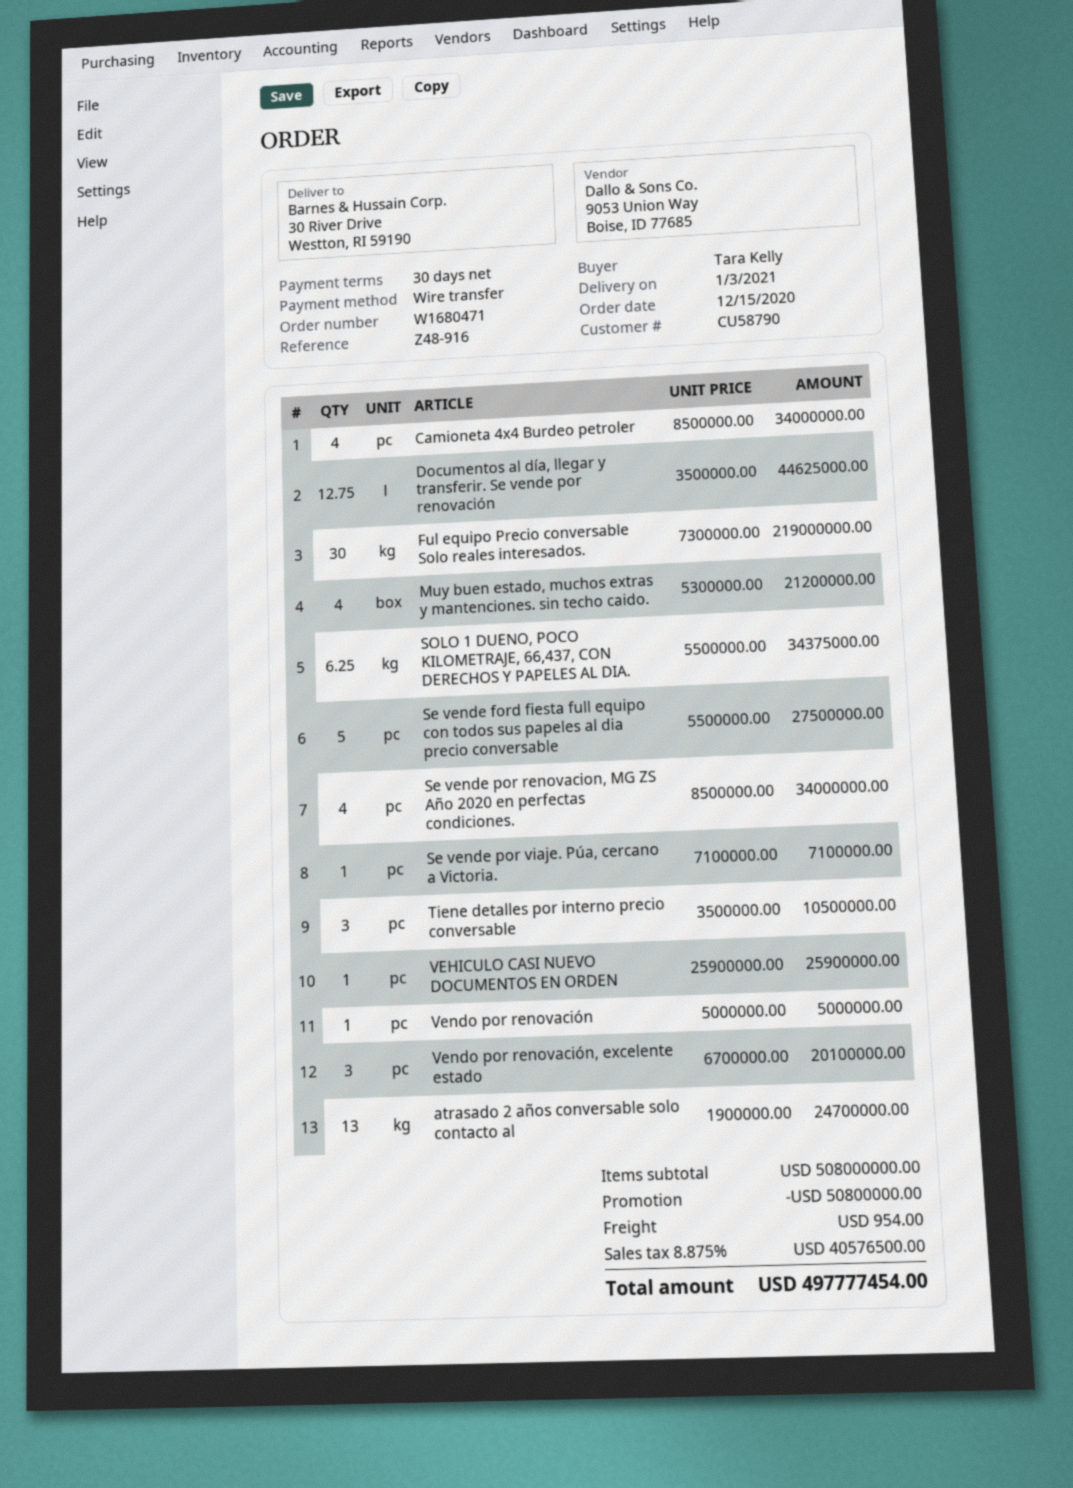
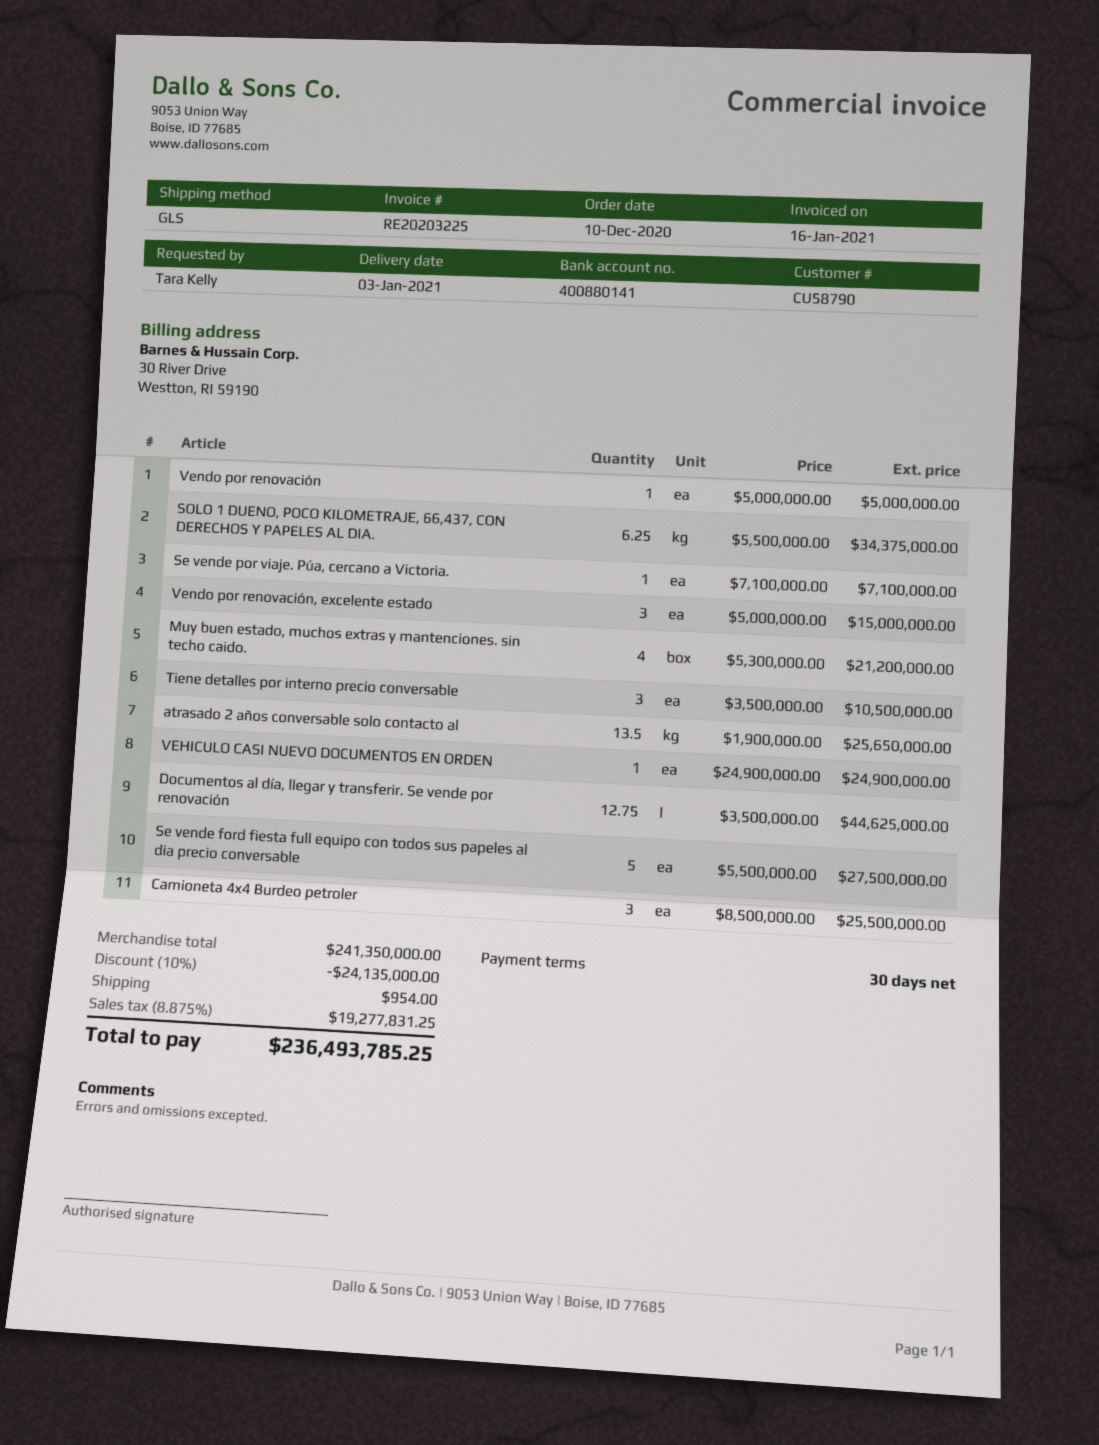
order date: 2020-12-15 -> 2020-12-10
Camioneta 4x4 Burdeo petroler: 4 x 8500000.00 = 34000000.00 -> 3 x 8500000.00 = 25500000.00
Ful equipo Precio conversable Solo reales interesados.: 30 x 7300000.00 = 219000000.00 -> none
Se vende por renovacion, MG ZS Año 2020 en perfectas condiciones.: 4 x 8500000.00 = 34000000.00 -> none
VEHICULO CASI NUEVO DOCUMENTOS EN ORDEN: 1 x 25900000.00 = 25900000.00 -> 1 x 24900000.00 = 24900000.00
Vendo por renovación, excelente estado: 3 x 6700000.00 = 20100000.00 -> 3 x 5000000.00 = 15000000.00
atrasado 2 años conversable solo contacto al: 13 x 1900000.00 = 24700000.00 -> 13.5 x 1900000.00 = 25650000.00
subtotal: 508000000.00 -> 241350000.00
discount: 50800000.00 -> 24135000.00
tax: 8.875% = 40576500.00 -> 8.875% = 19277831.25
total: 497777454.00 -> 236493785.25

